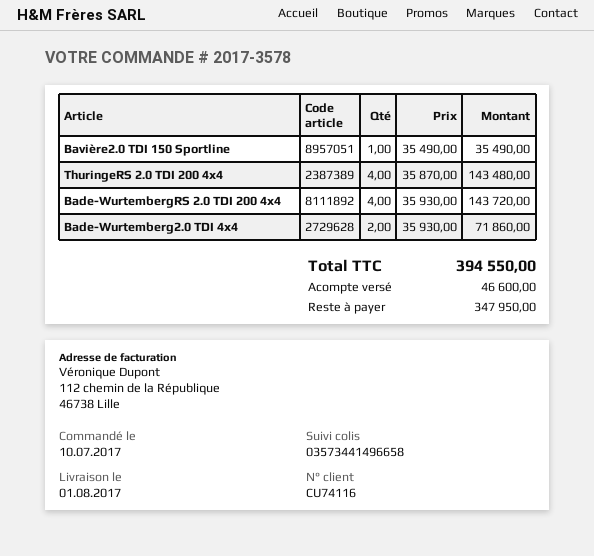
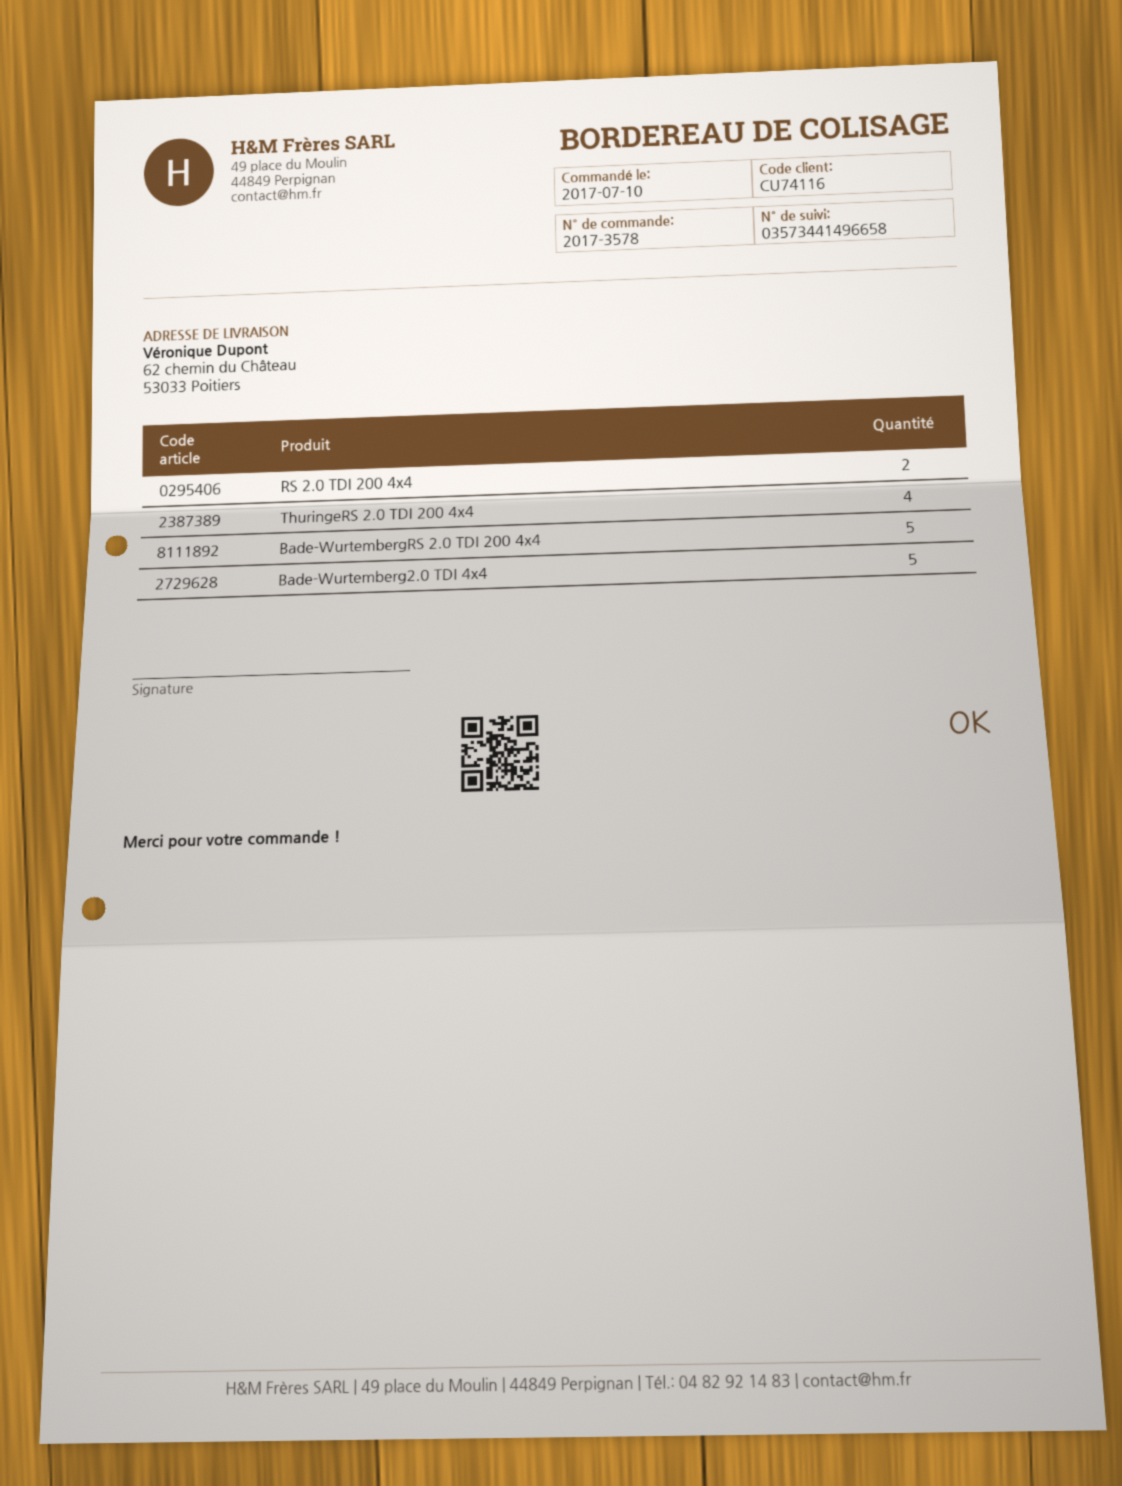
Bavière2.0 TDI 150 Sportline: 1 -> none
Bade-WurtembergRS 2.0 TDI 200 4x4: 4 -> 5
Bade-Wurtemberg2.0 TDI 4x4: 2 -> 5
RS 2.0 TDI 200 4x4: none -> 2

